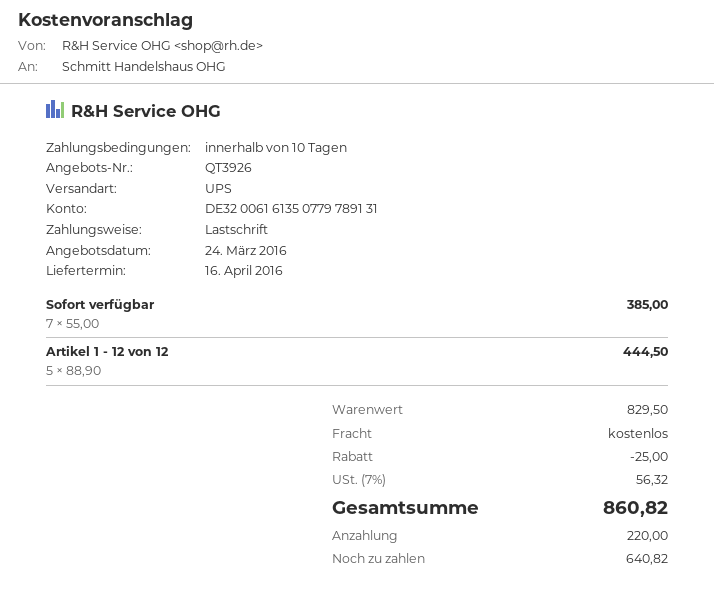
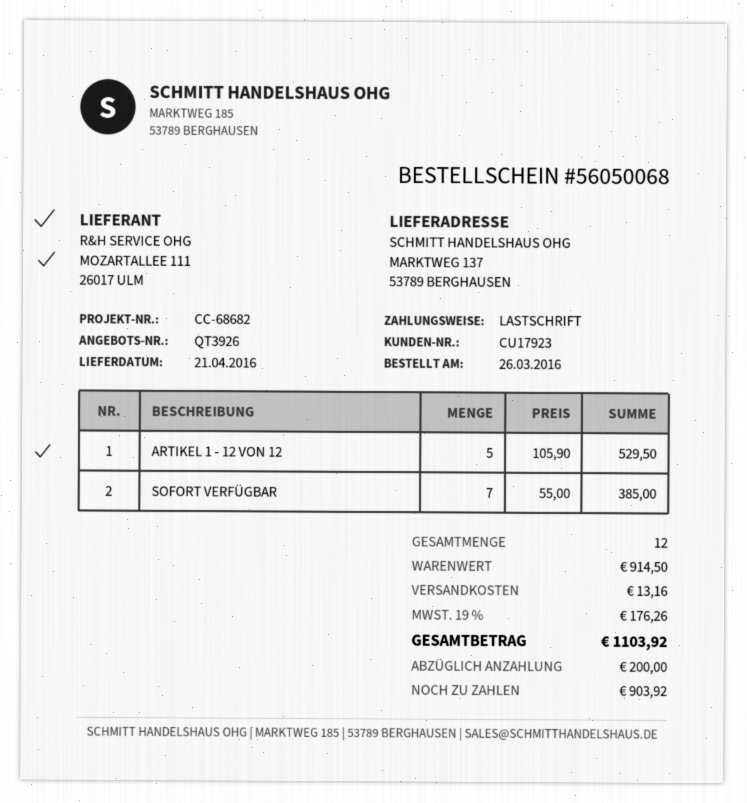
delivery date: 2016-04-16 -> 2016-04-21
Artikel 1 - 12 von 12: 5 x 88.90 = 444.50 -> 5 x 105.90 = 529.50
subtotal: 829.50 -> 914.50
discount: 25.00 -> none
shipping: 0.00 -> 13.16
tax: 7% = 56.32 -> 19% = 176.26
total: 860.82 -> 1103.92
deposit: 220.00 -> 200.00
balance: 640.82 -> 903.92

